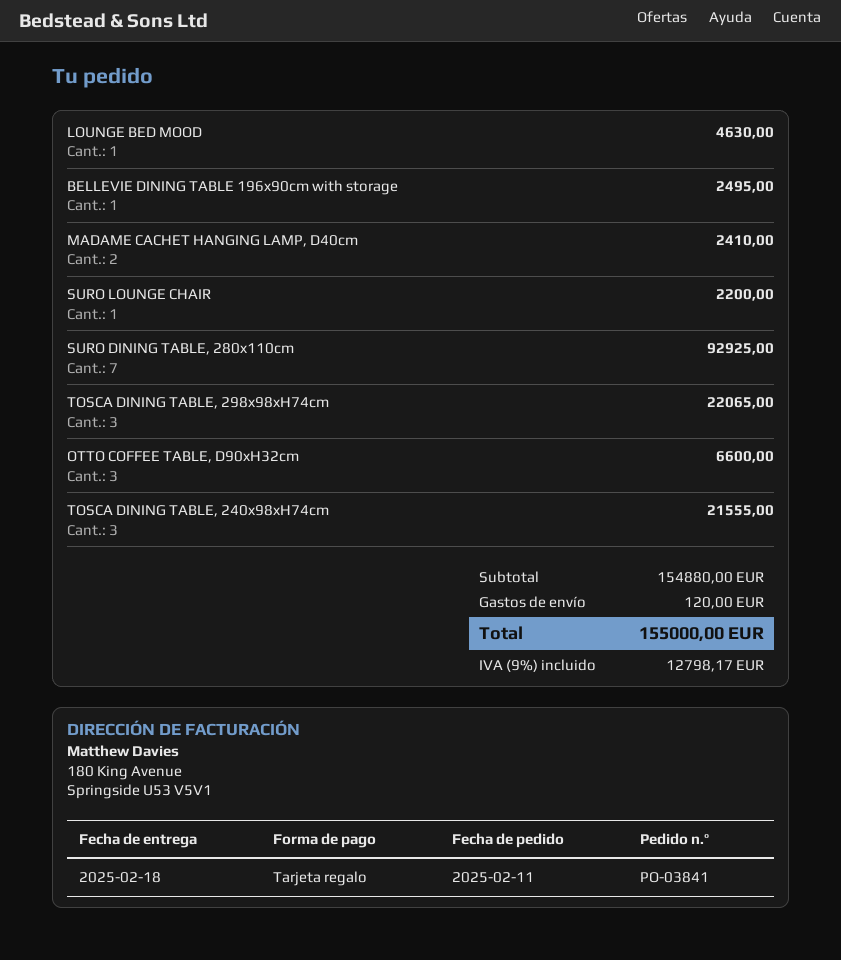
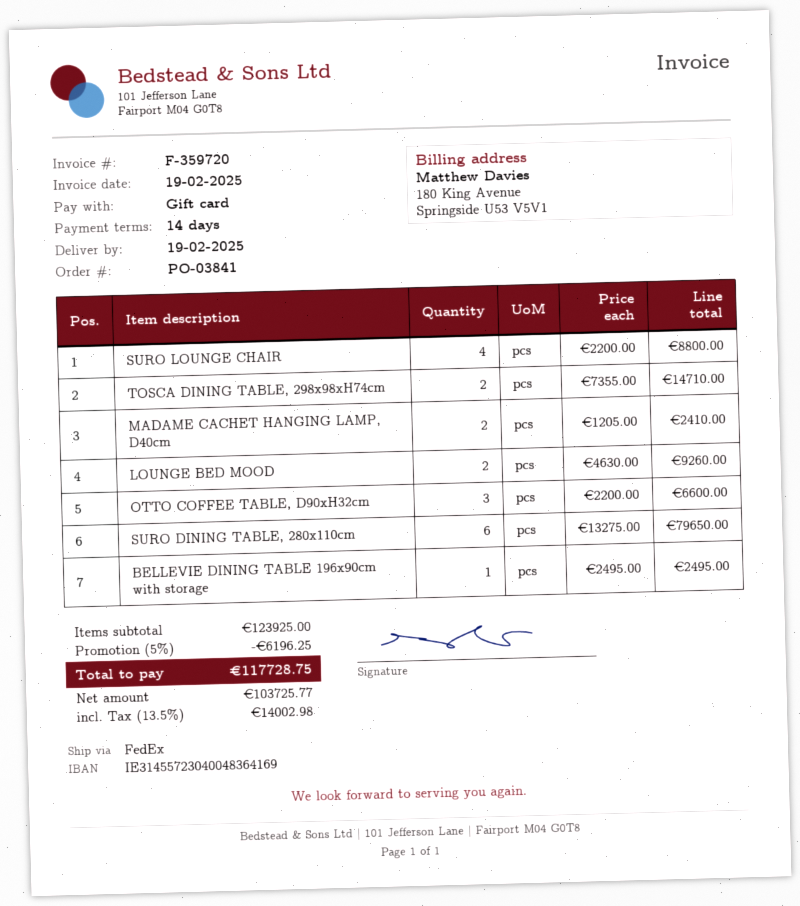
delivery date: 2025-02-18 -> 2025-02-19
LOUNGE BED MOOD: 1 for 4630.00 -> 2 for 9260.00
SURO LOUNGE CHAIR: 1 for 2200.00 -> 4 for 8800.00
SURO DINING TABLE, 280x110cm: 7 for 92925.00 -> 6 for 79650.00
TOSCA DINING TABLE, 298x98xH74cm: 3 for 22065.00 -> 2 for 14710.00
TOSCA DINING TABLE, 240x98xH74cm: 3 for 21555.00 -> none
subtotal: 154880.00 -> 123925.00
discount: none -> 5% = 6196.25
shipping: 120.00 -> none
tax: 9% = 12798.17 -> 13.5% = 14002.98
total: 155000.00 -> 117728.75

